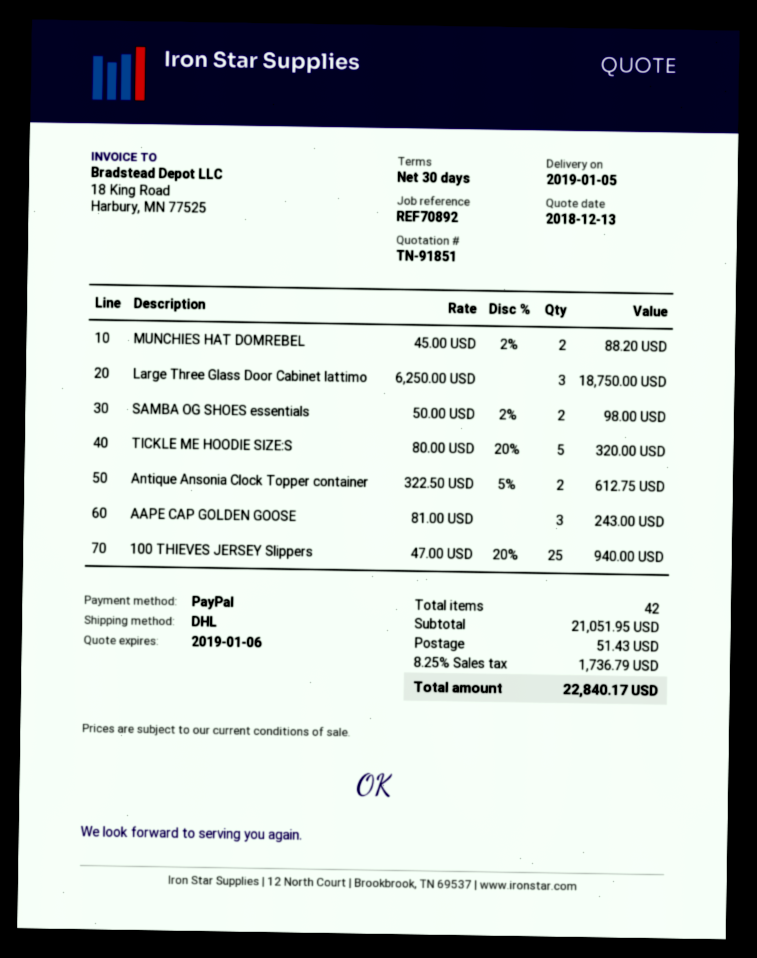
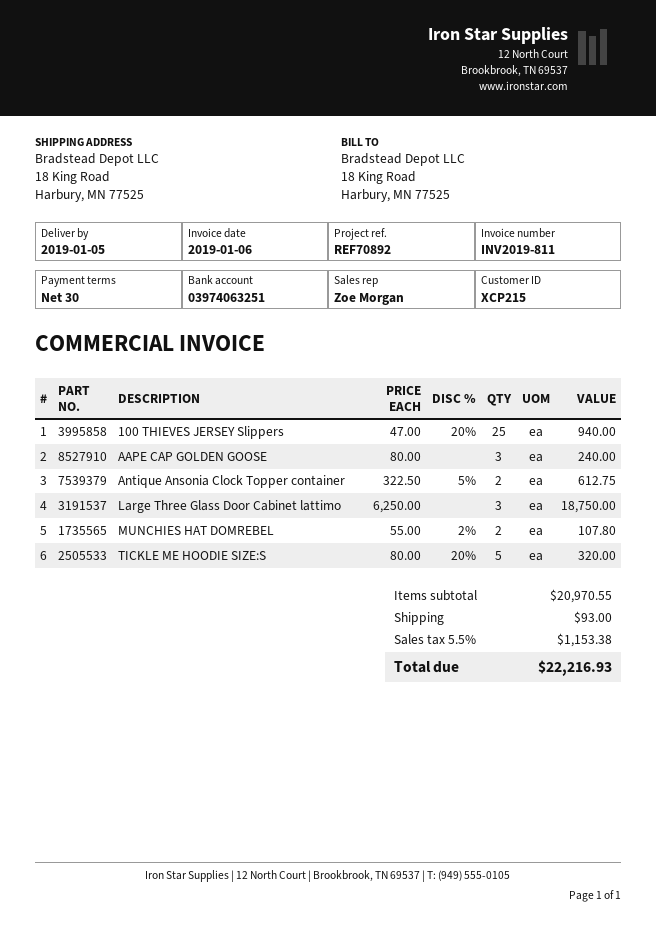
MUNCHIES HAT DOMREBEL: 2 x 45.00 - 2% = 88.20 -> 2 x 55.00 - 2% = 107.80
SAMBA OG SHOES essentials: 2 x 50.00 - 2% = 98.00 -> none
AAPE CAP GOLDEN GOOSE: 3 x 81.00 = 243.00 -> 3 x 80.00 = 240.00
subtotal: 21051.95 -> 20970.55
shipping: 51.43 -> 93.00
tax: 8.25% = 1736.79 -> 5.5% = 1153.38
total: 22840.17 -> 22216.93

